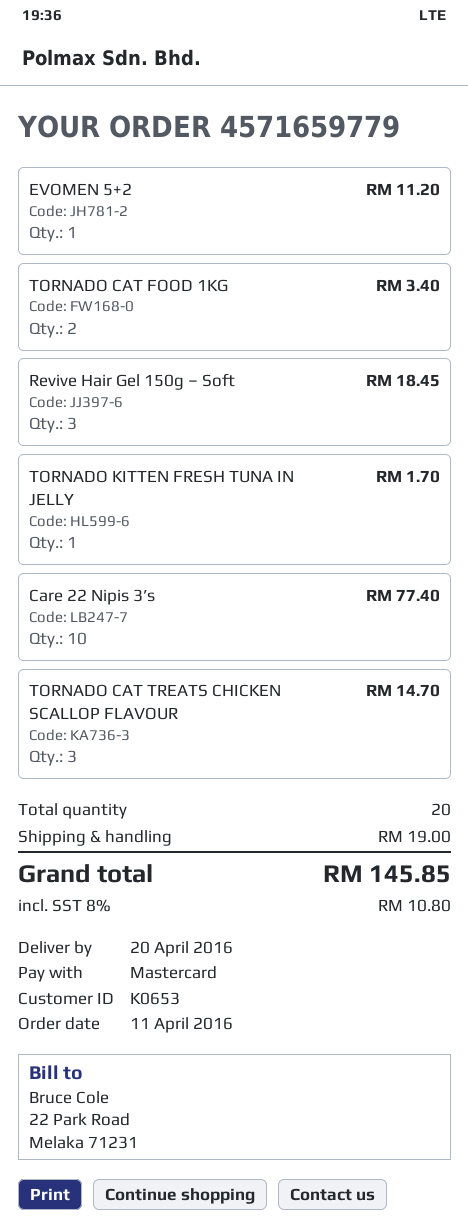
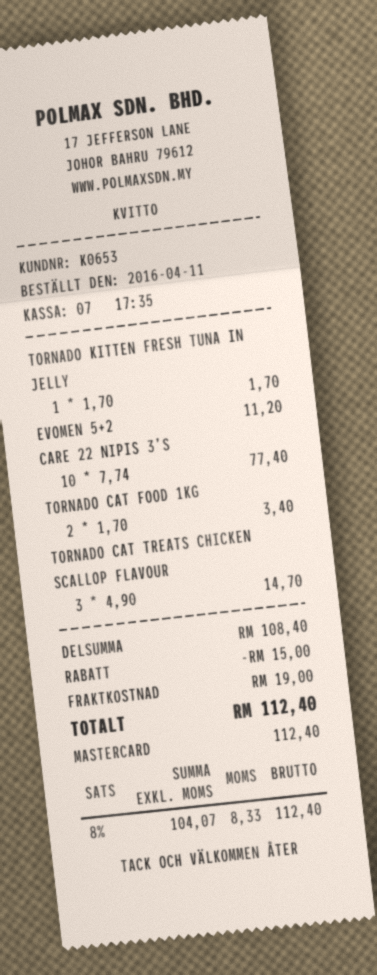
Revive Hair Gel 150g – Soft: 3 for 18.45 -> none
discount: none -> 15.00
tax: 8% = 10.80 -> 8% = 8.33
total: 145.85 -> 112.40

